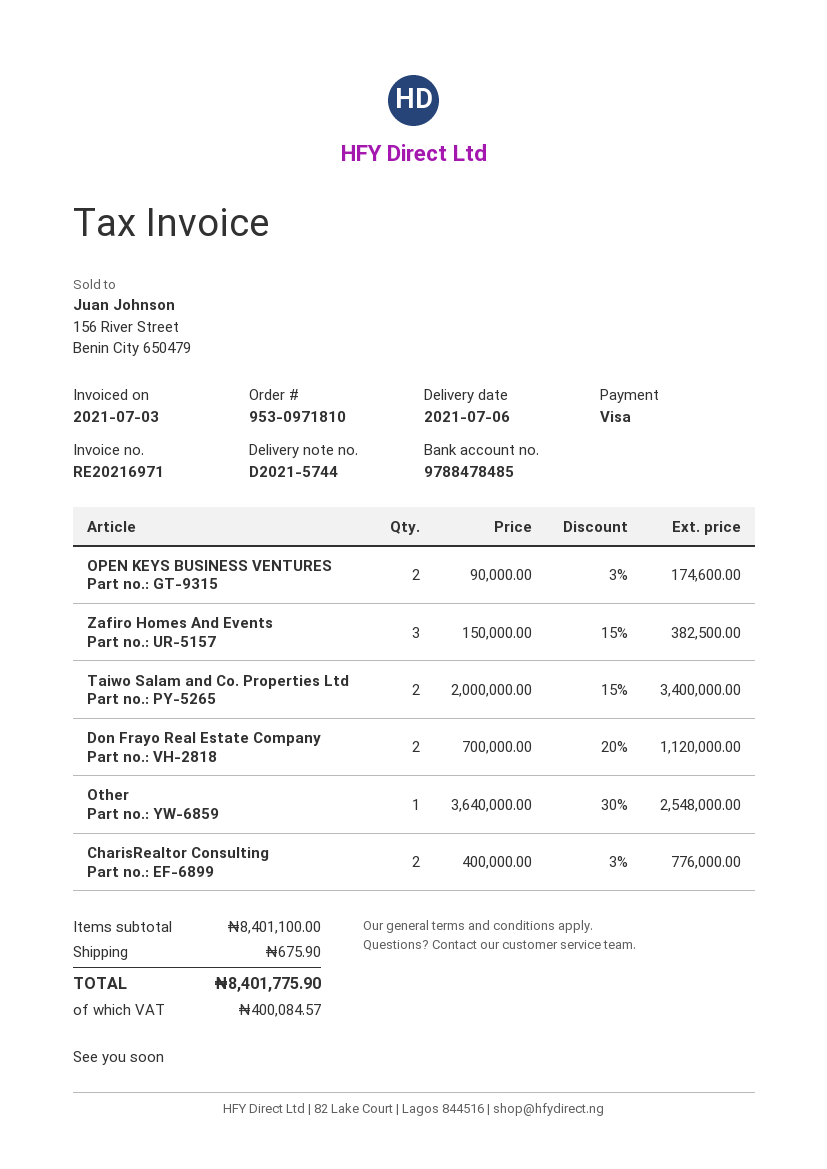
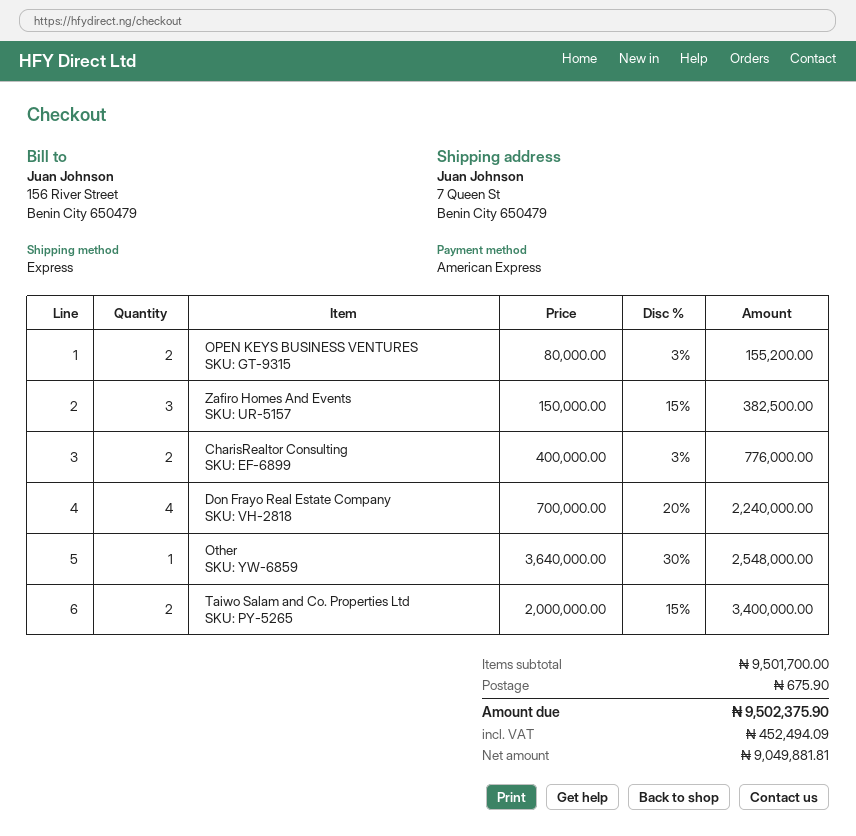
payment method: Visa -> American Express
OPEN KEYS BUSINESS VENTURES: 2 x 90000.00 - 3% = 174600.00 -> 2 x 80000.00 - 3% = 155200.00
Don Frayo Real Estate Company: 2 x 700000.00 - 20% = 1120000.00 -> 4 x 700000.00 - 20% = 2240000.00
subtotal: 8401100.00 -> 9501700.00
tax: 400084.57 -> 452494.09
total: 8401775.90 -> 9502375.90

